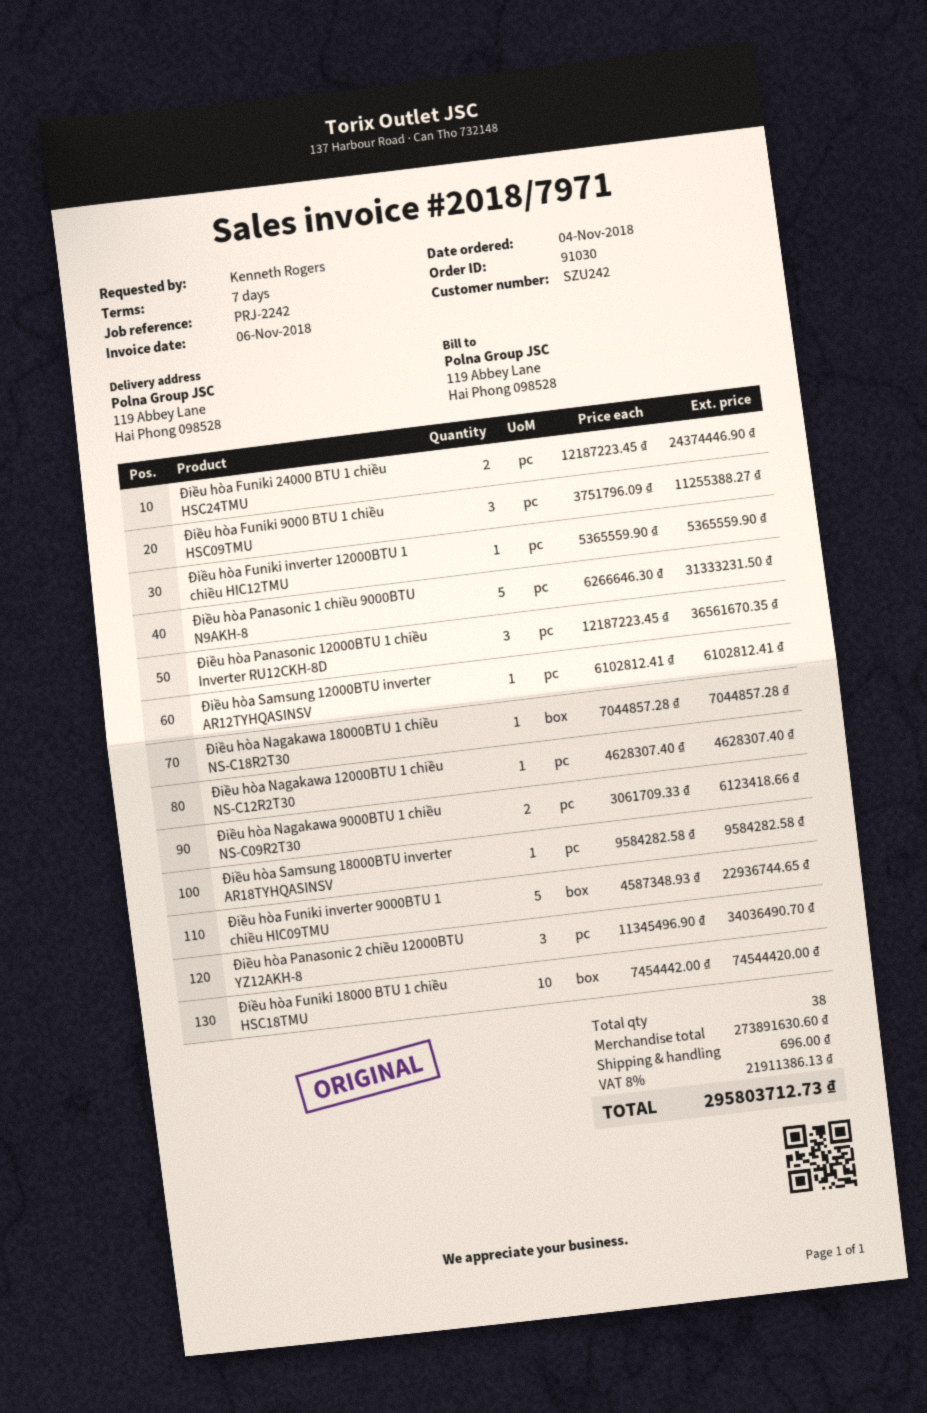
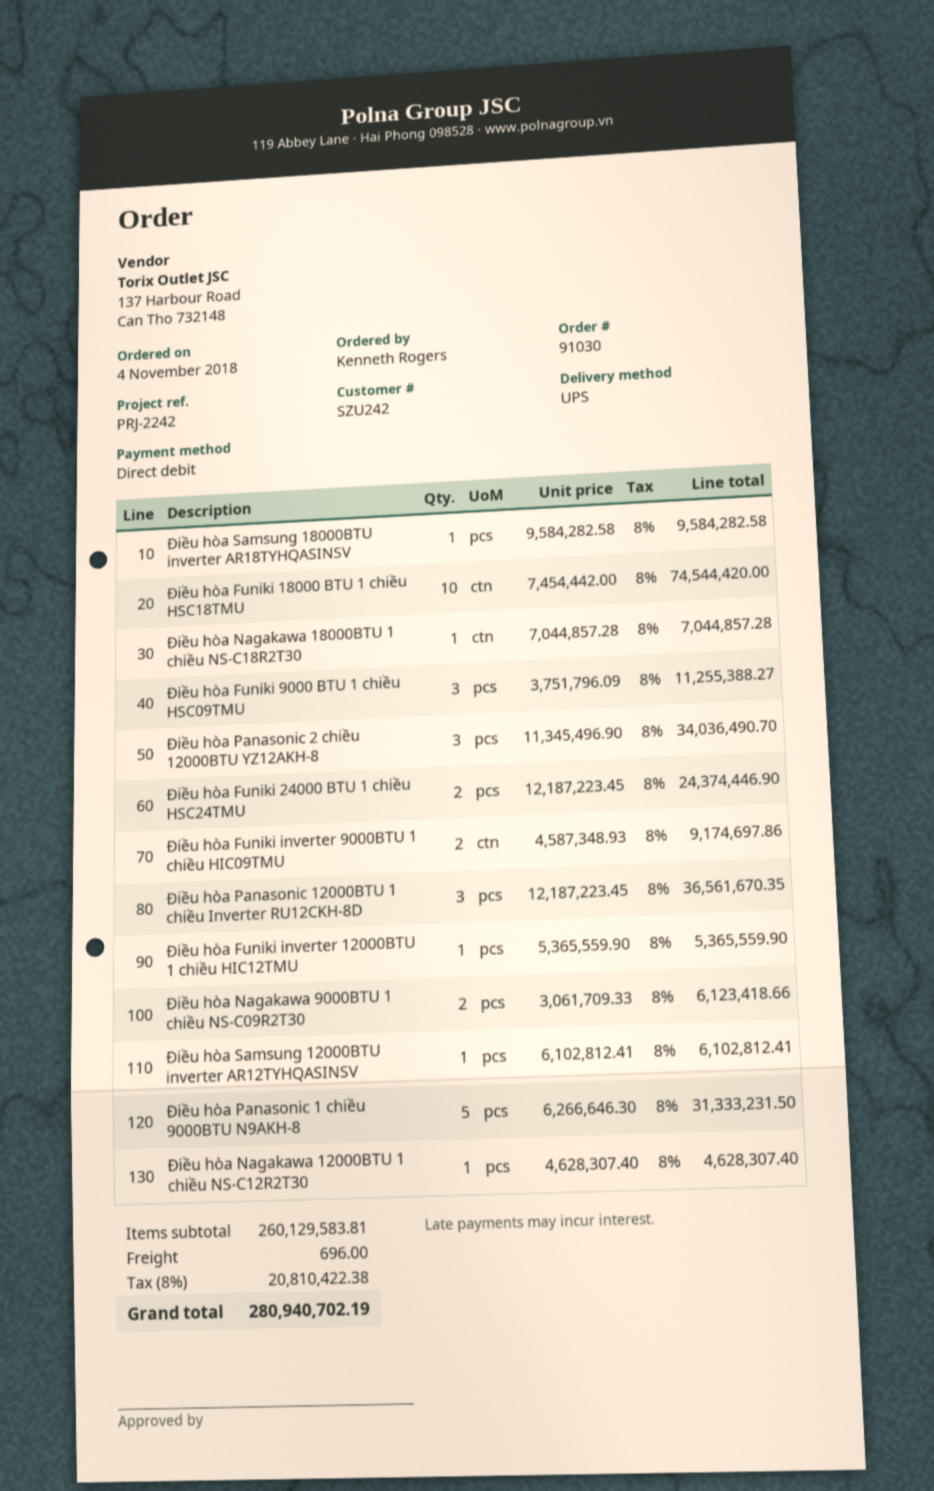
Điều hòa Funiki inverter 9000BTU 1 chiều HIC09TMU: 5 x 4587348.93 = 22936744.65 -> 2 x 4587348.93 = 9174697.86
subtotal: 273891630.60 -> 260129583.81
tax: 8% = 21911386.13 -> 8% = 20810422.38
total: 295803712.73 -> 280940702.19

